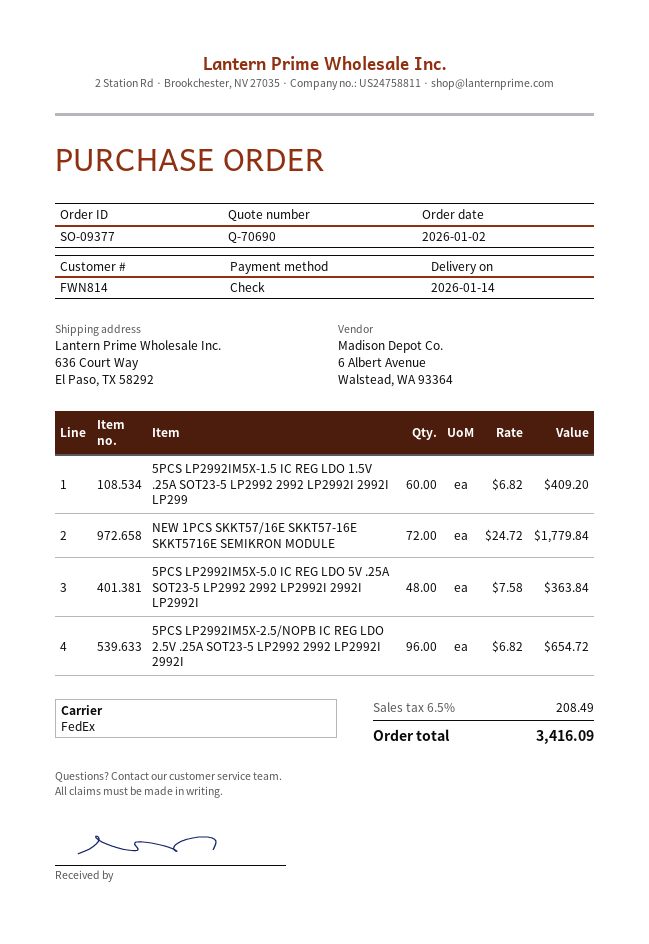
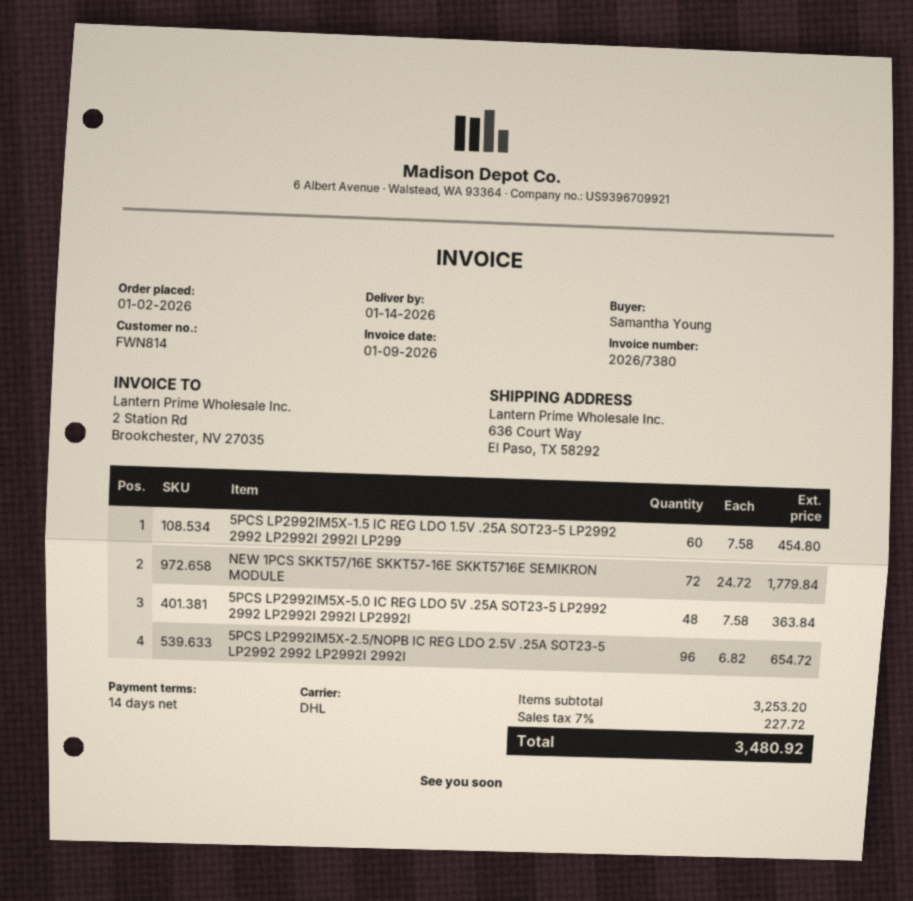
shipping method: FedEx -> DHL
5PCS LP2992IM5X-1.5 IC REG LDO 1.5V .25A SOT23-5 LP2992 2992 LP2992I 2992I LP299: 60 x 6.82 = 409.20 -> 60 x 7.58 = 454.80
tax: 6.5% = 208.49 -> 7% = 227.72
total: 3416.09 -> 3480.92

